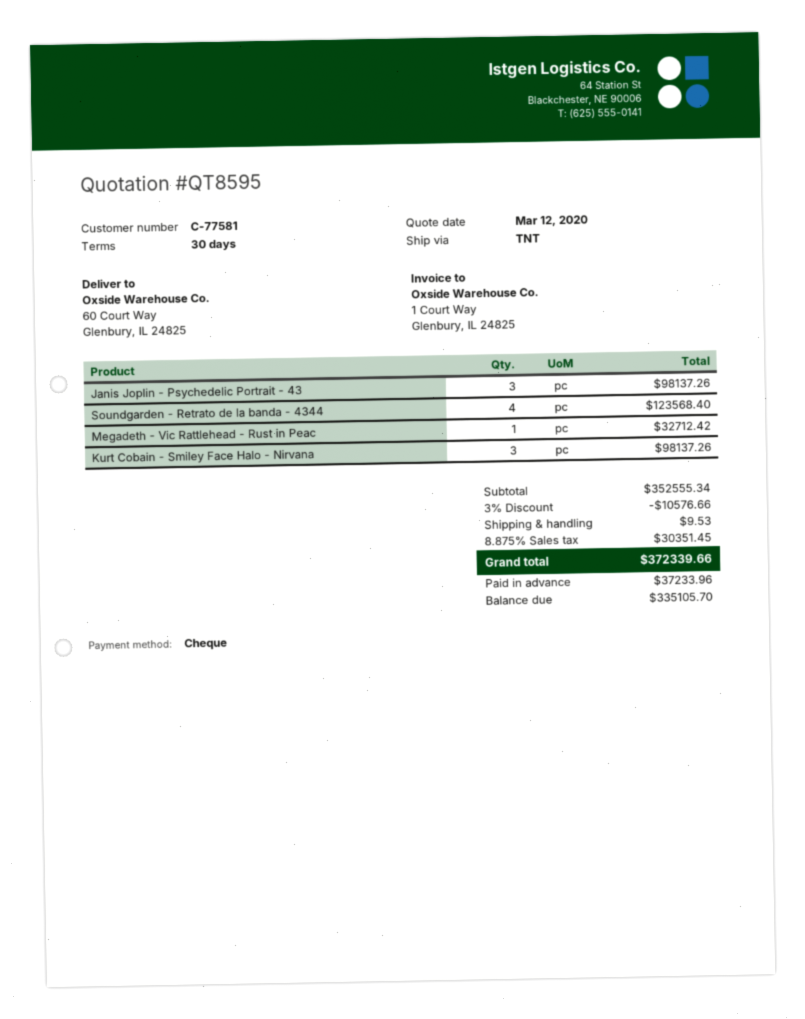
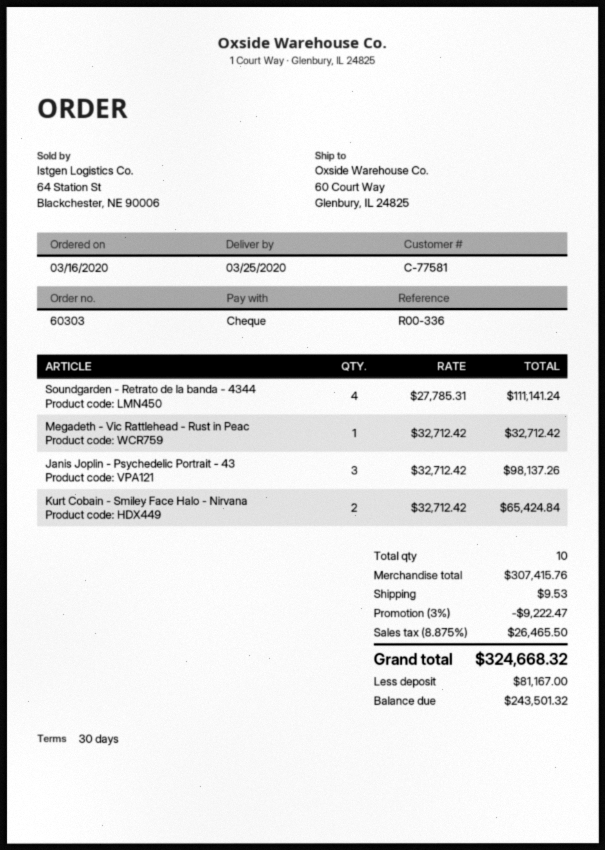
Soundgarden - Retrato de la banda - 4344: 4 for 123568.40 -> 4 for 111141.24
Kurt Cobain - Smiley Face Halo - Nirvana: 3 for 98137.26 -> 2 for 65424.84
subtotal: 352555.34 -> 307415.76
discount: 3% = 10576.66 -> 3% = 9222.47
tax: 8.875% = 30351.45 -> 8.875% = 26465.50
total: 372339.66 -> 324668.32
deposit: 37233.96 -> 81167.00
balance: 335105.70 -> 243501.32

